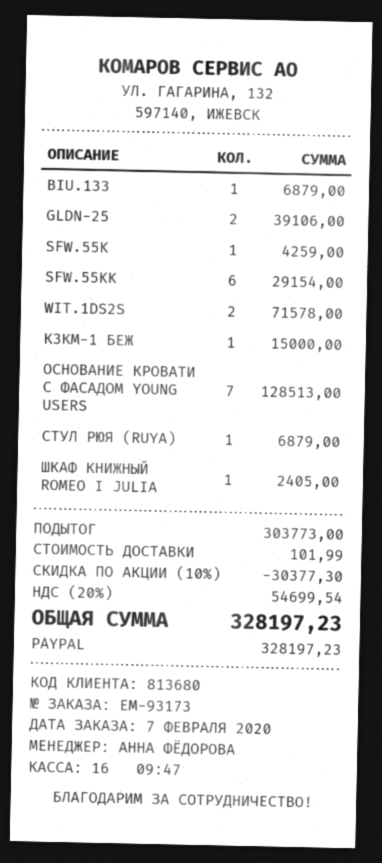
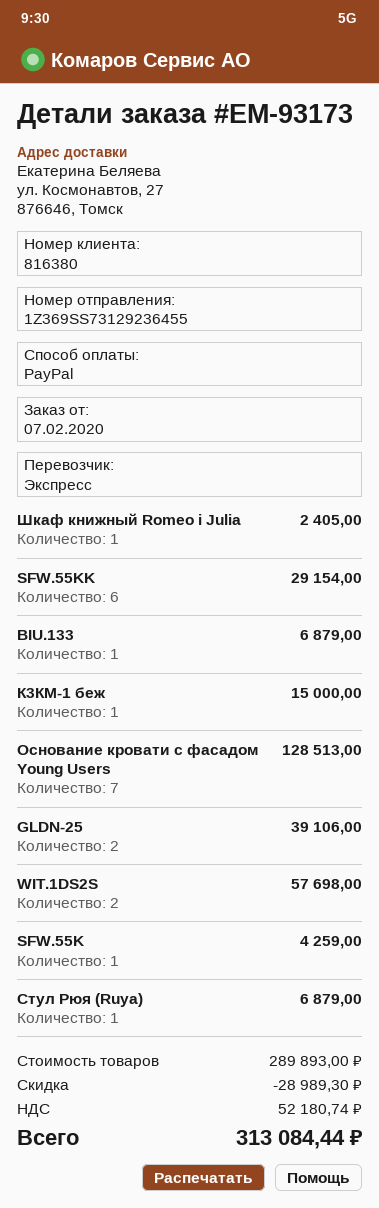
customer number: 813680 -> 816380
WIT.1DS2S: 2 for 71578.00 -> 2 for 57698.00
subtotal: 303773.00 -> 289893.00
discount: 30377.30 -> 28989.30
shipping: 101.99 -> none
tax: 54699.54 -> 52180.74
total: 328197.23 -> 313084.44

